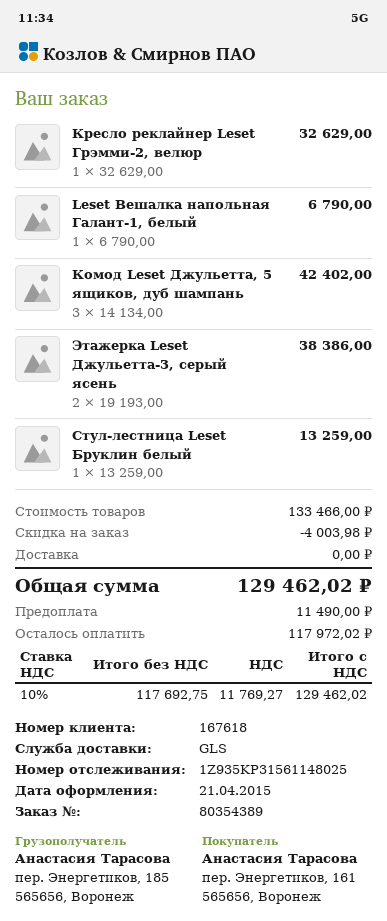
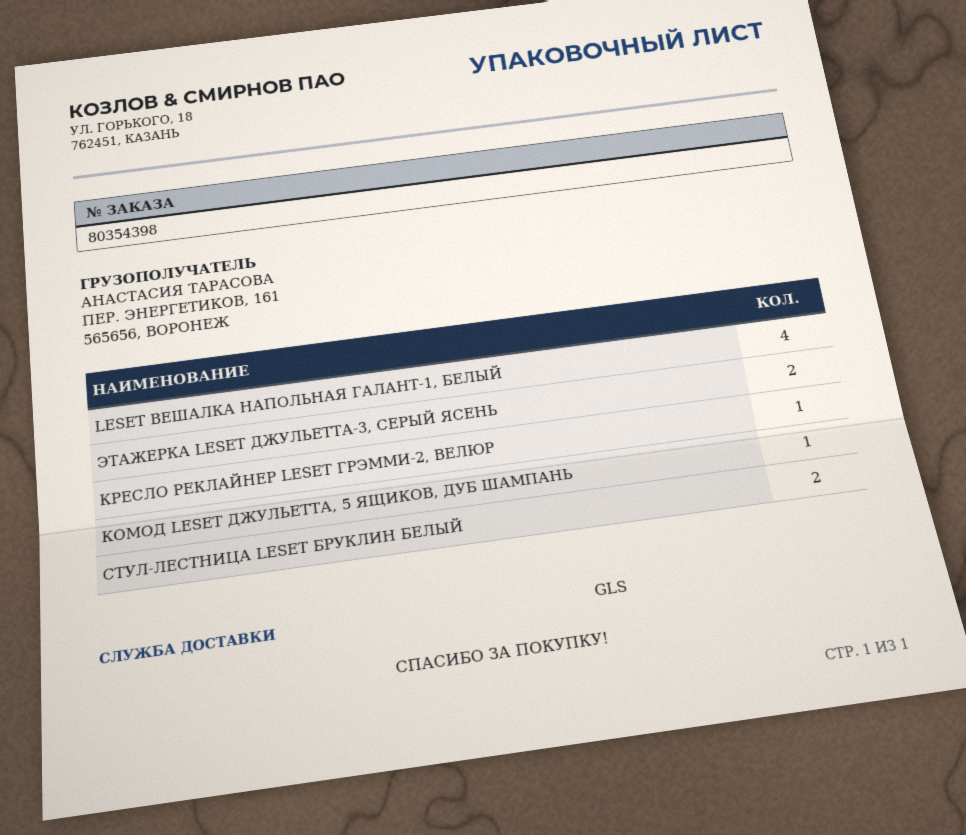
order number: 80354389 -> 80354398
ship to: пер. Энергетиков, 185, 565656, Воронеж -> ПЕР. ЭНЕРГЕТИКОВ, 161, 565656, ВОРОНЕЖ
Leset Вешалка напольная Галант-1, белый: 1 -> 4
Комод Leset Джульетта, 5 ящиков, дуб шампань: 3 -> 1
Стул-лестница Leset Бруклин белый: 1 -> 2

